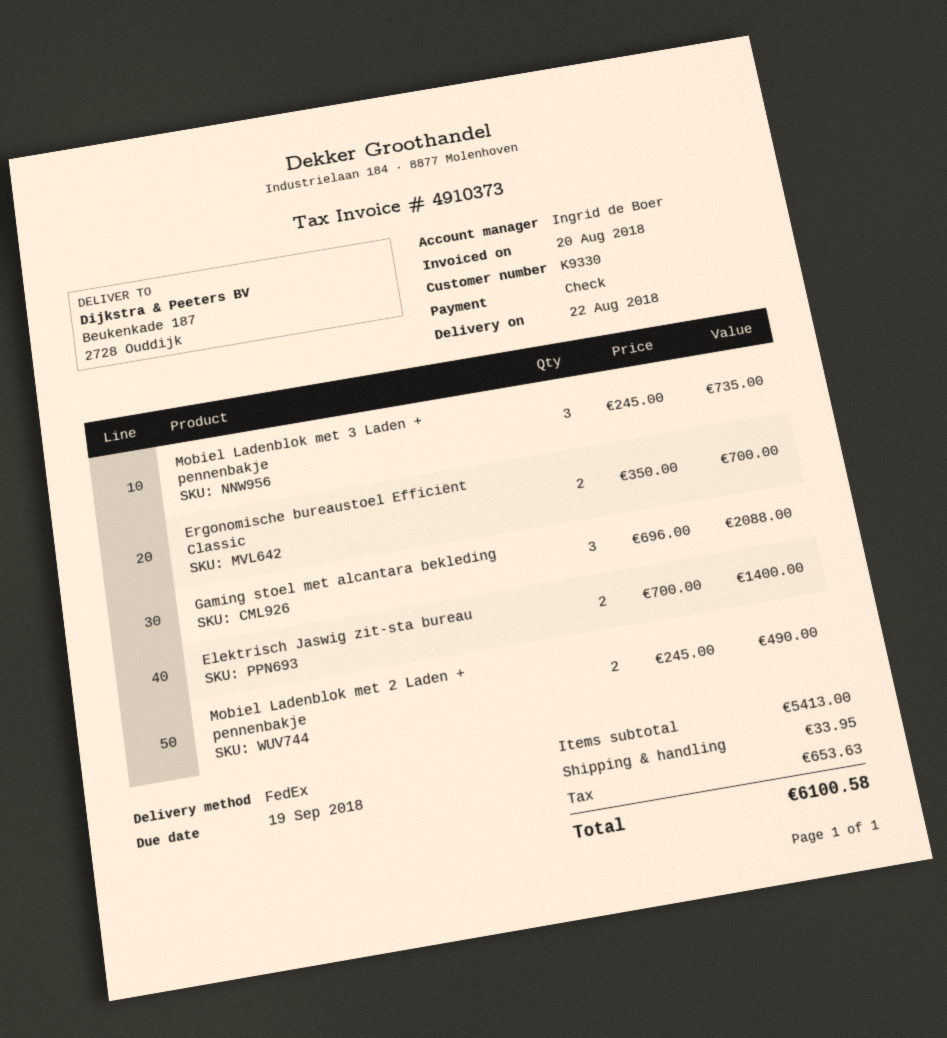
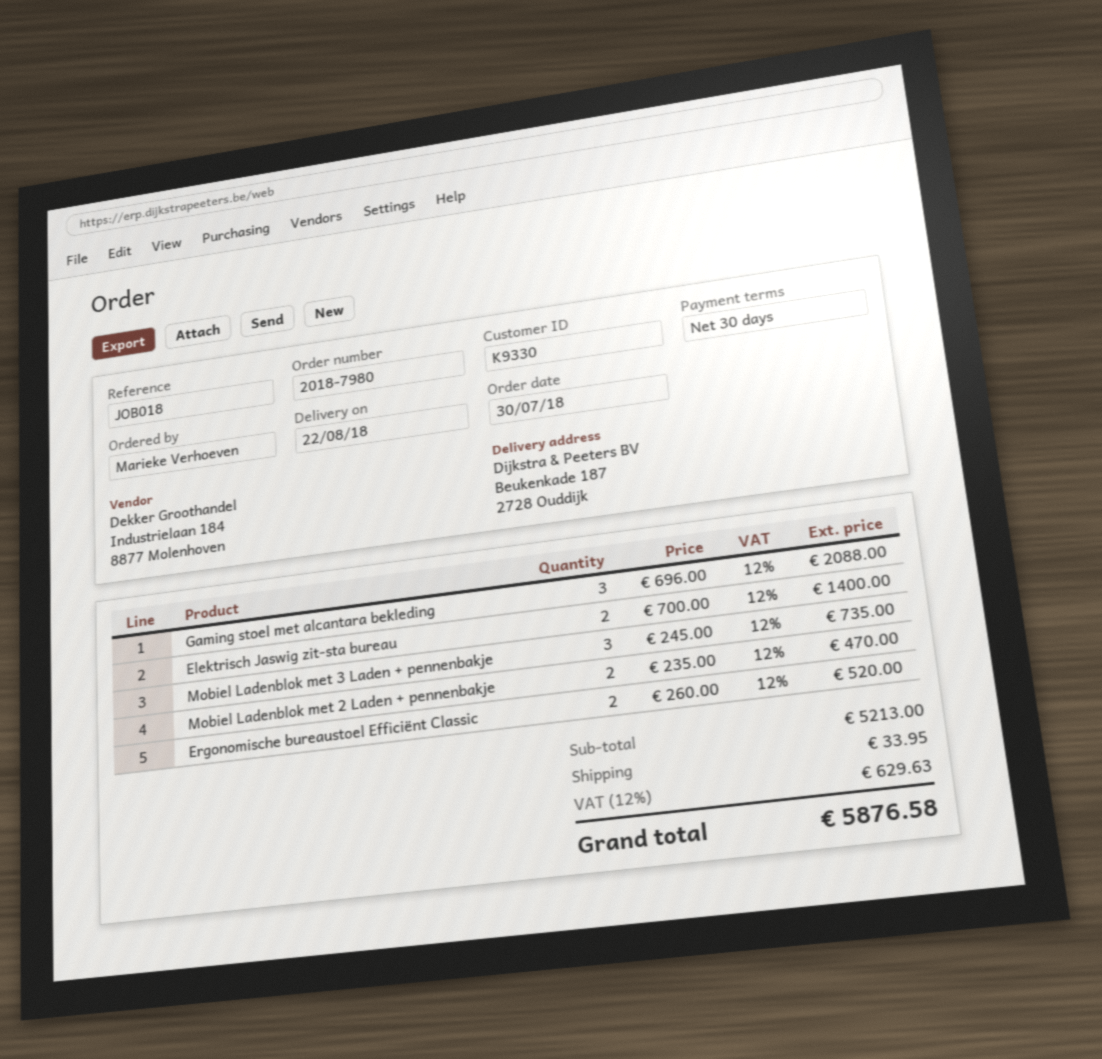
Ergonomische bureaustoel Efficiënt Classic: 2 x 350.00 = 700.00 -> 2 x 260.00 = 520.00
Mobiel Ladenblok met 2 Laden + pennenbakje: 2 x 245.00 = 490.00 -> 2 x 235.00 = 470.00
subtotal: 5413.00 -> 5213.00
tax: 653.63 -> 629.63
total: 6100.58 -> 5876.58

